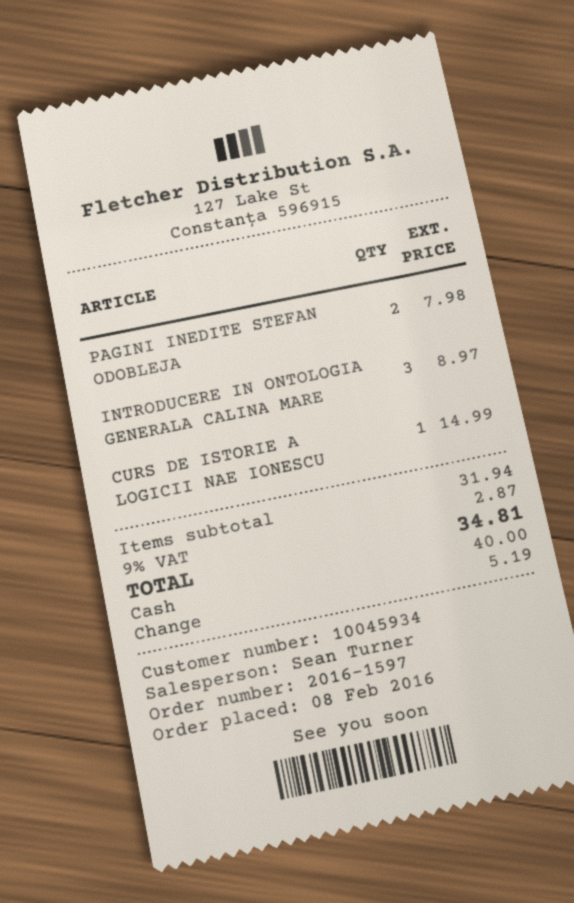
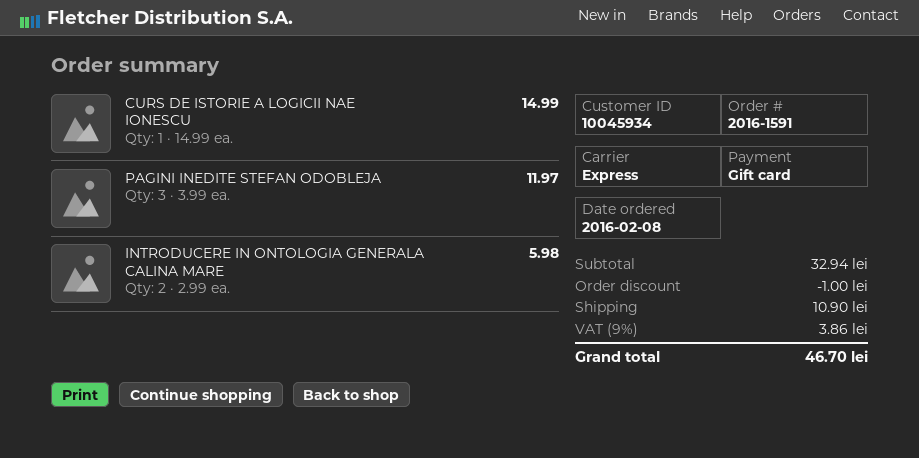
order number: 2016-1597 -> 2016-1591
payment method: cash -> gift card
PAGINI INEDITE STEFAN ODOBLEJA: 2 for 7.98 -> 3 for 11.97
INTRODUCERE IN ONTOLOGIA GENERALA CALINA MARE: 3 for 8.97 -> 2 for 5.98
subtotal: 31.94 -> 32.94
discount: none -> 1.00
shipping: none -> 10.90
tax: 9% = 2.87 -> 9% = 3.86
total: 34.81 -> 46.70

